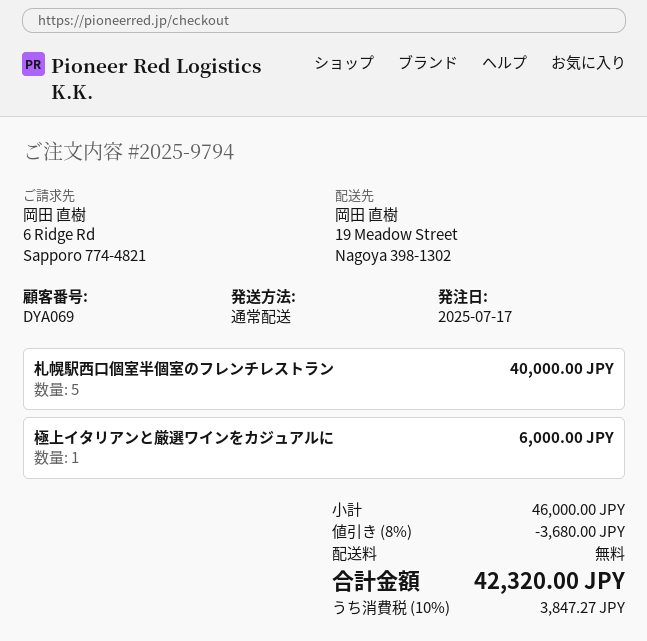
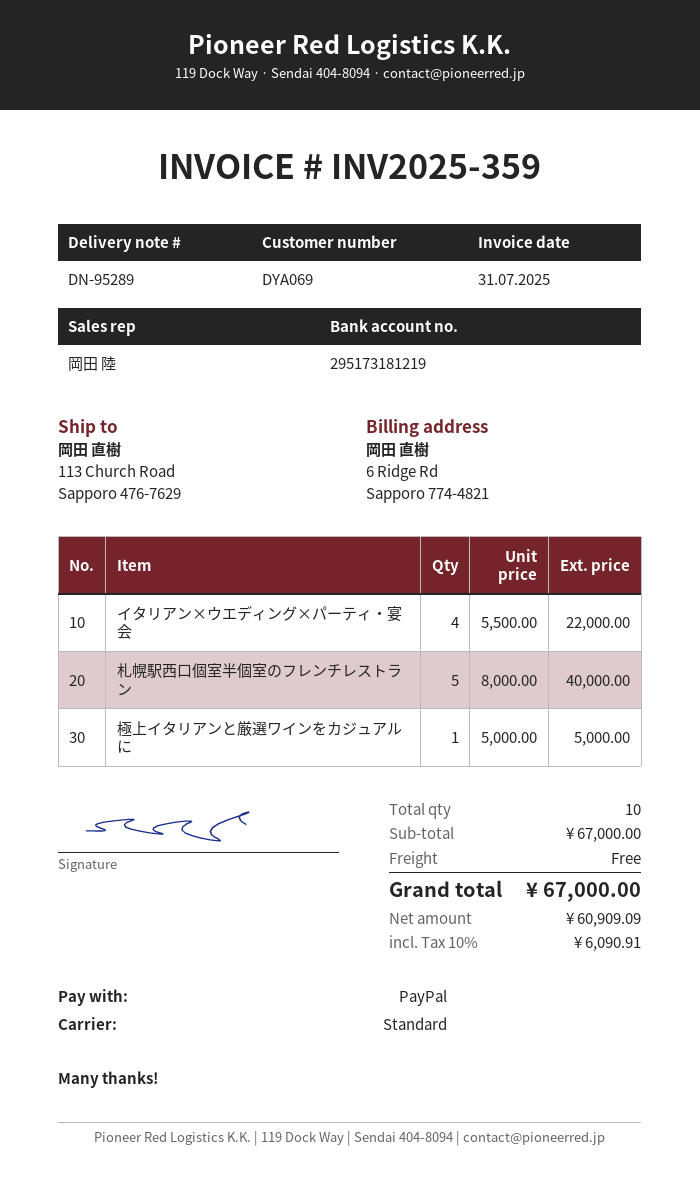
ship to: 19 Meadow Street, Nagoya 398-1302 -> 113 Church Road, Sapporo 476-7629
極上イタリアンと厳選ワインをカジュアルに: 1 for 6000.00 -> 1 for 5000.00
イタリアン×ウエディング×パーティ・宴会: none -> 4 for 22000.00
subtotal: 46000.00 -> 67000.00
discount: 8% = 3680.00 -> none
tax: 10% = 3847.27 -> 10% = 6090.91
total: 42320.00 -> 67000.00

